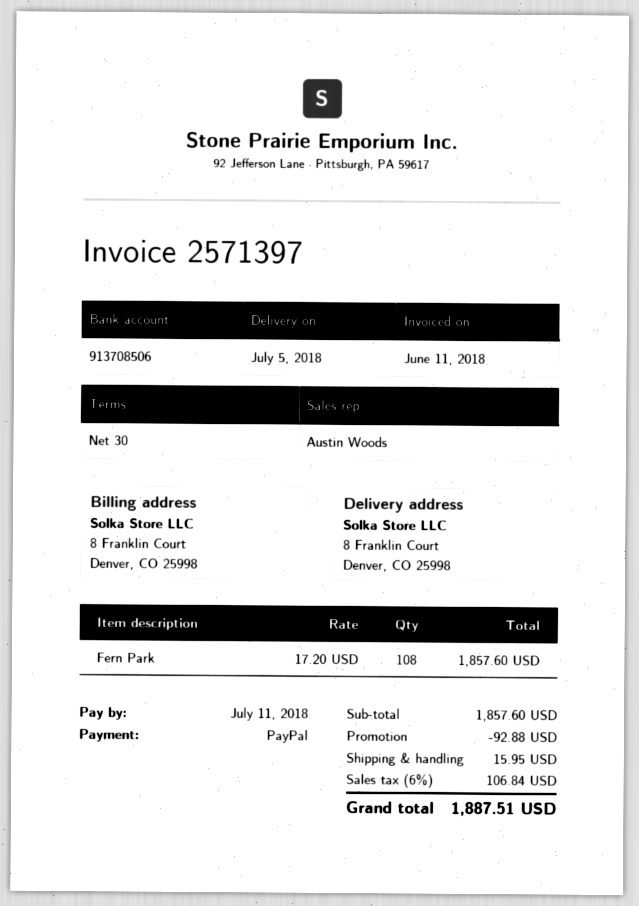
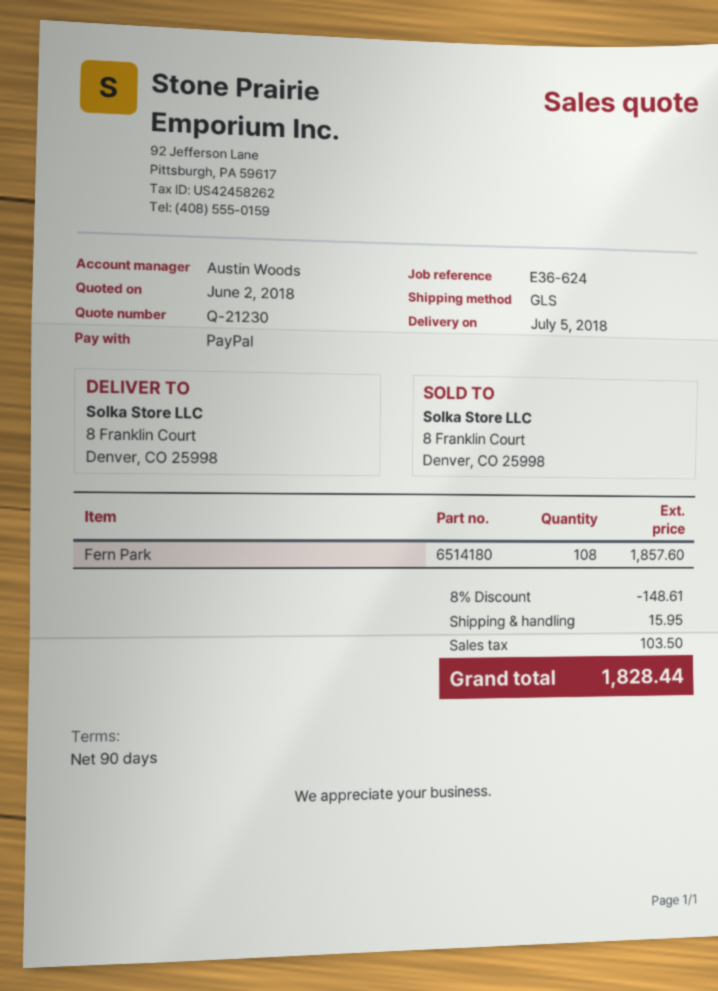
payment terms: 30 days -> 90 days
discount: 92.88 -> 148.61
tax: 106.84 -> 103.50
total: 1887.51 -> 1828.44

